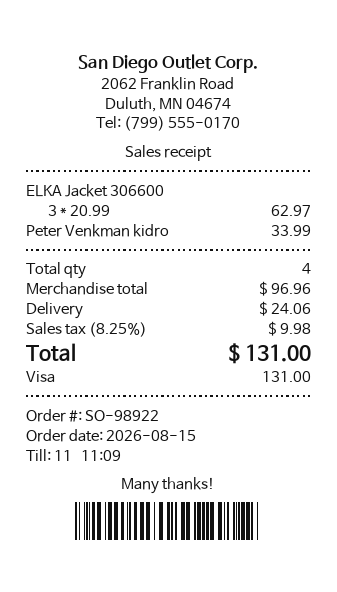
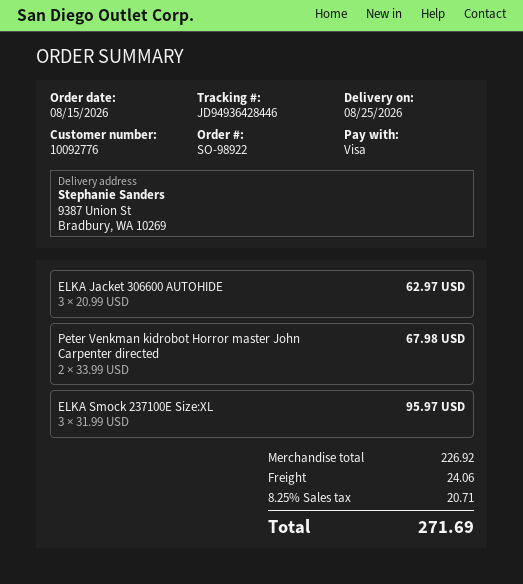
Peter Venkman kidro: 1 x 33.99 = 33.99 -> 2 x 33.99 = 67.98
ELKA Smock 237100E Size:XL: none -> 3 x 31.99 = 95.97
subtotal: 96.96 -> 226.92
tax: 8.25% = 9.98 -> 8.25% = 20.71
total: 131.00 -> 271.69

